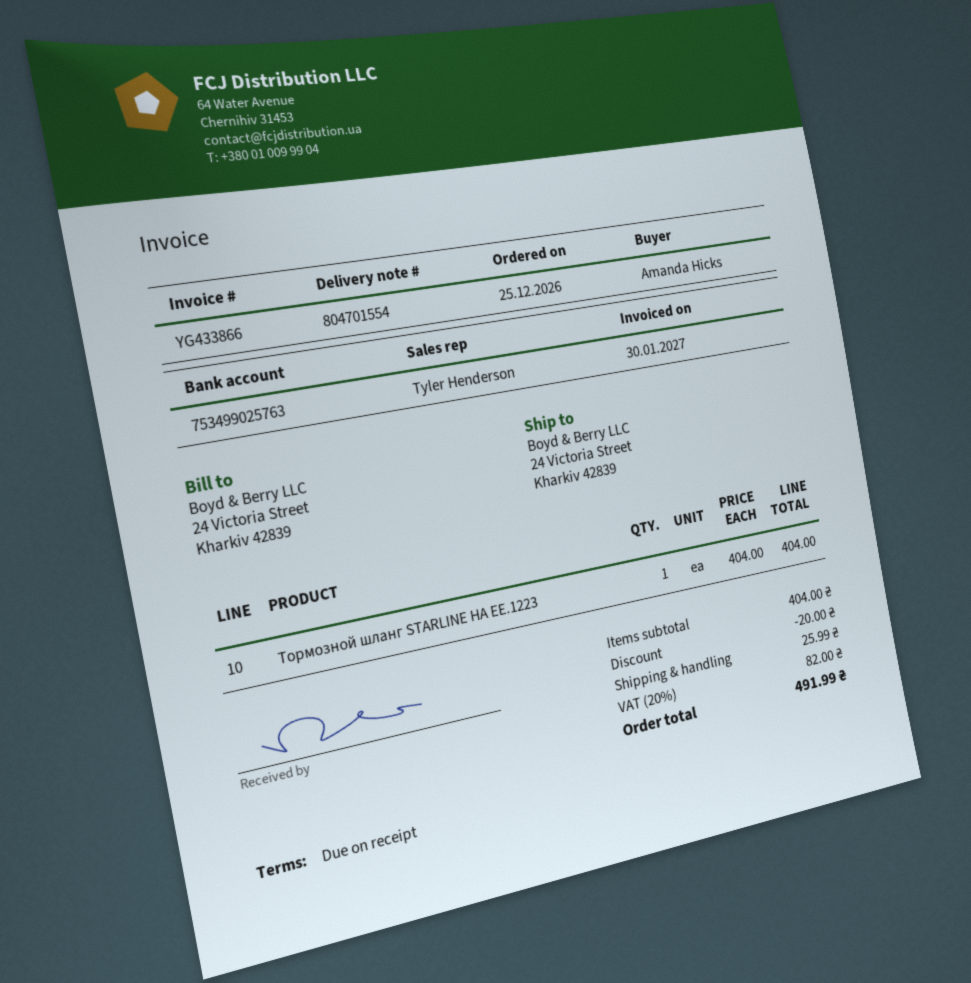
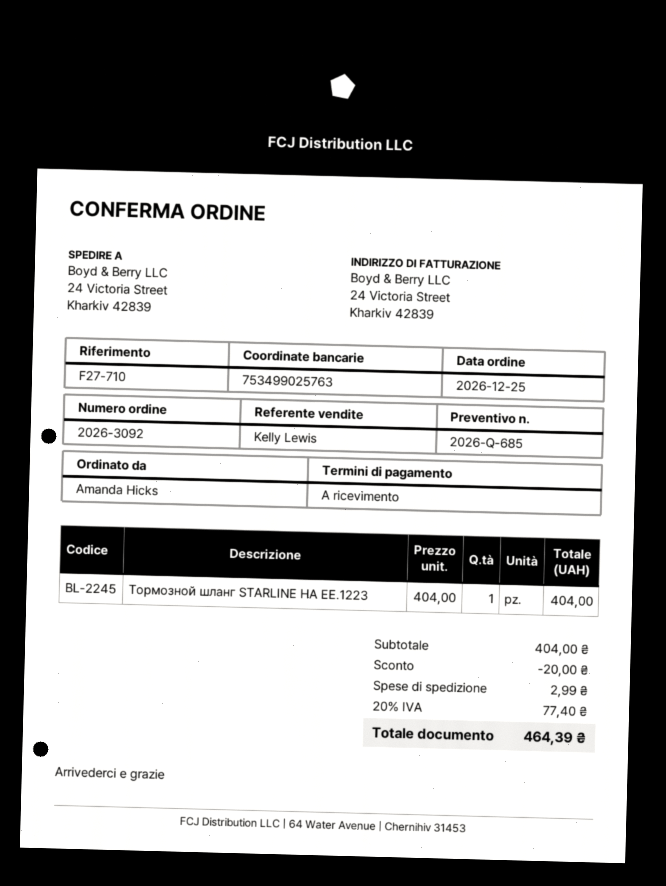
sales rep: Tyler Henderson -> Kelly Lewis
shipping: 25.99 -> 2.99
tax: 20% = 82.00 -> 20% = 77.40
total: 491.99 -> 464.39

